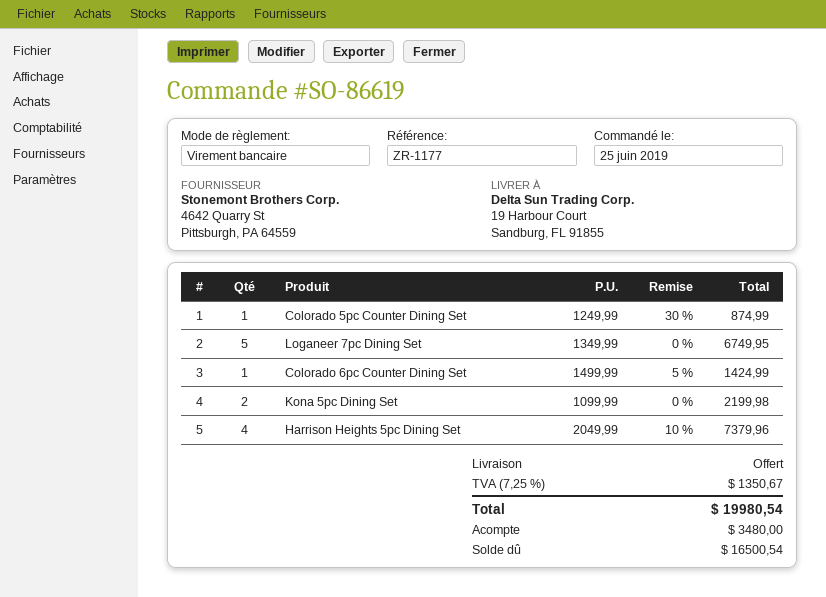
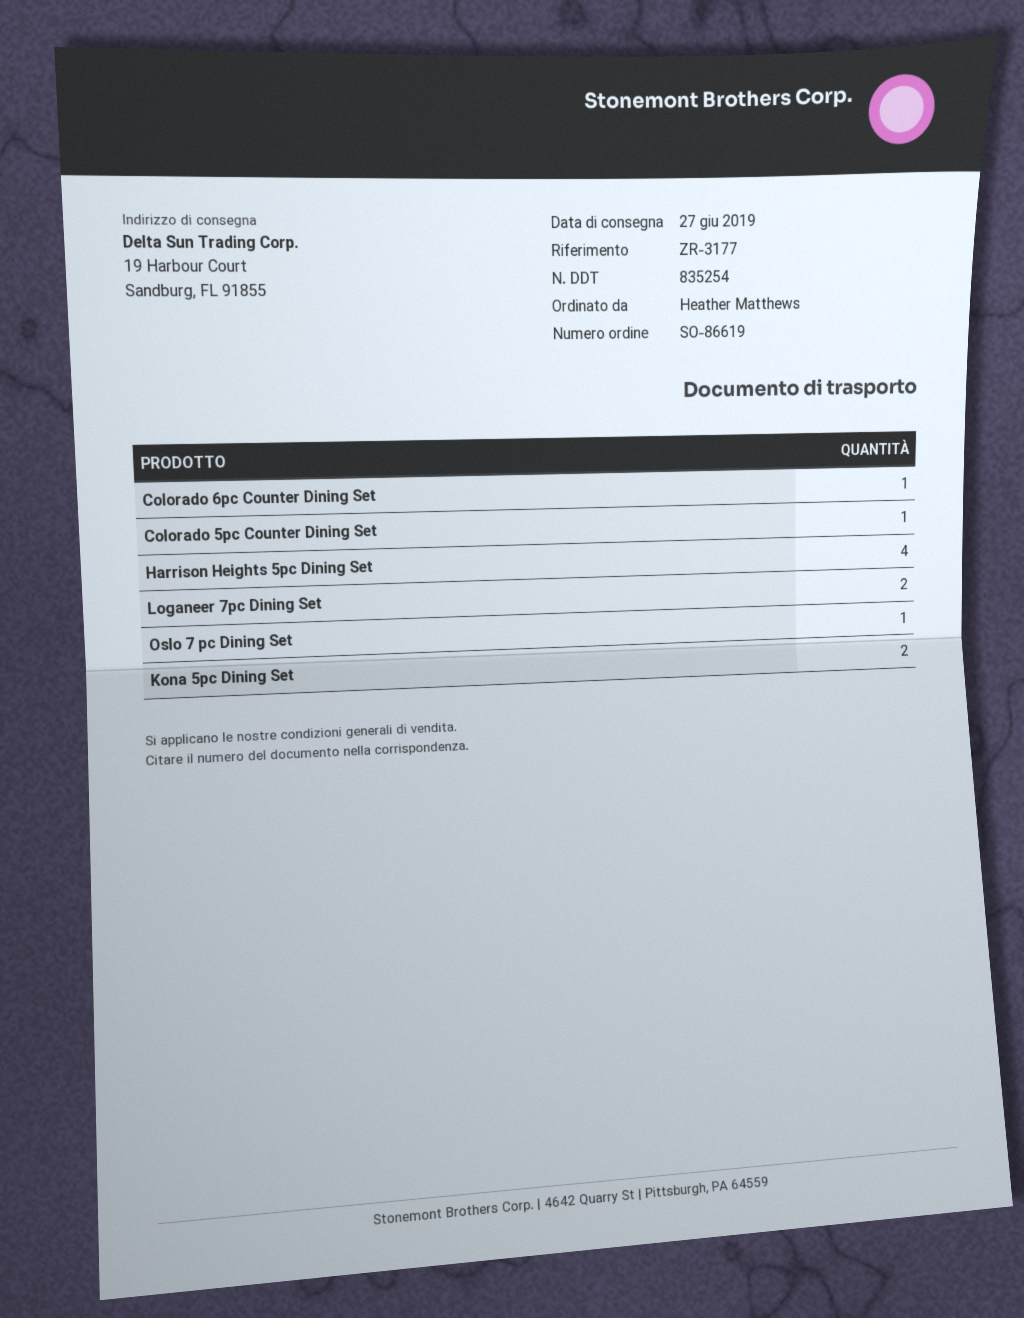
reference: ZR-1177 -> ZR-3177
Loganeer 7pc Dining Set: 5 -> 2
Oslo 7 pc Dining Set: none -> 1

